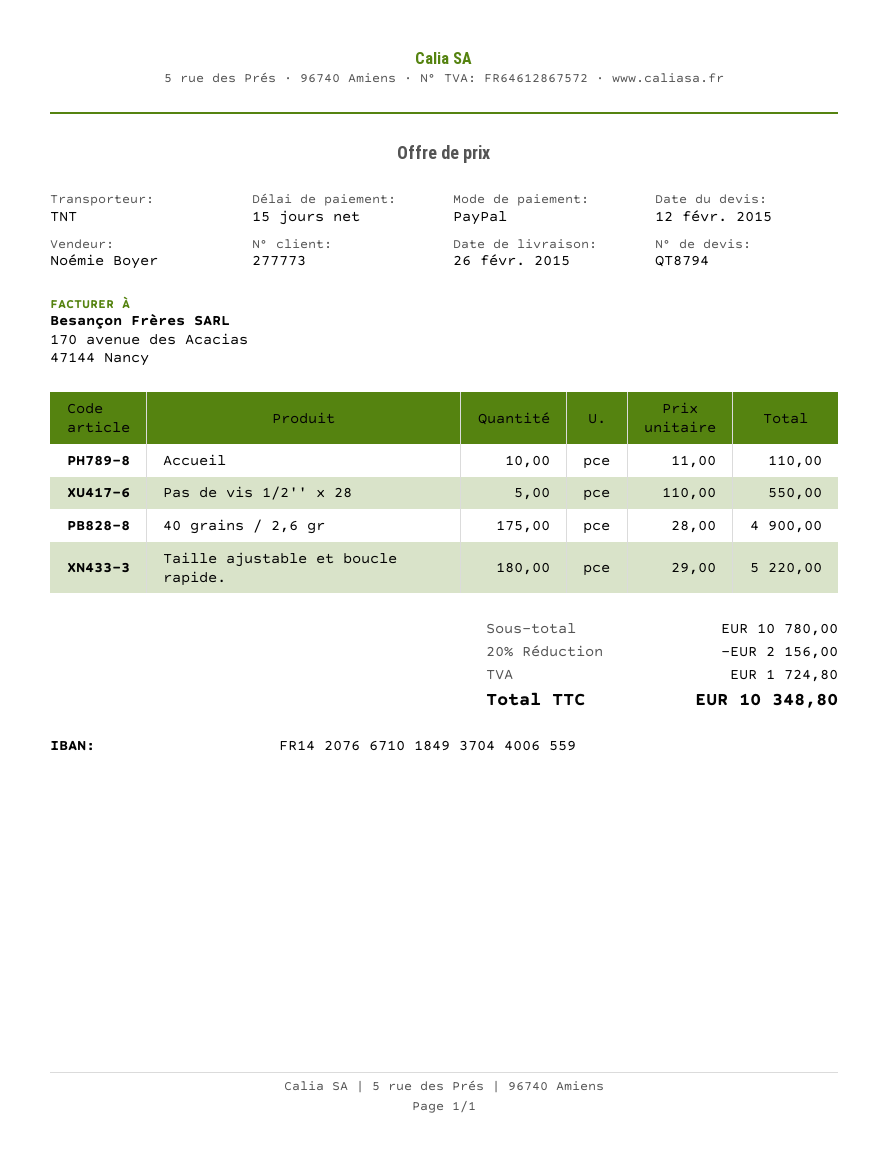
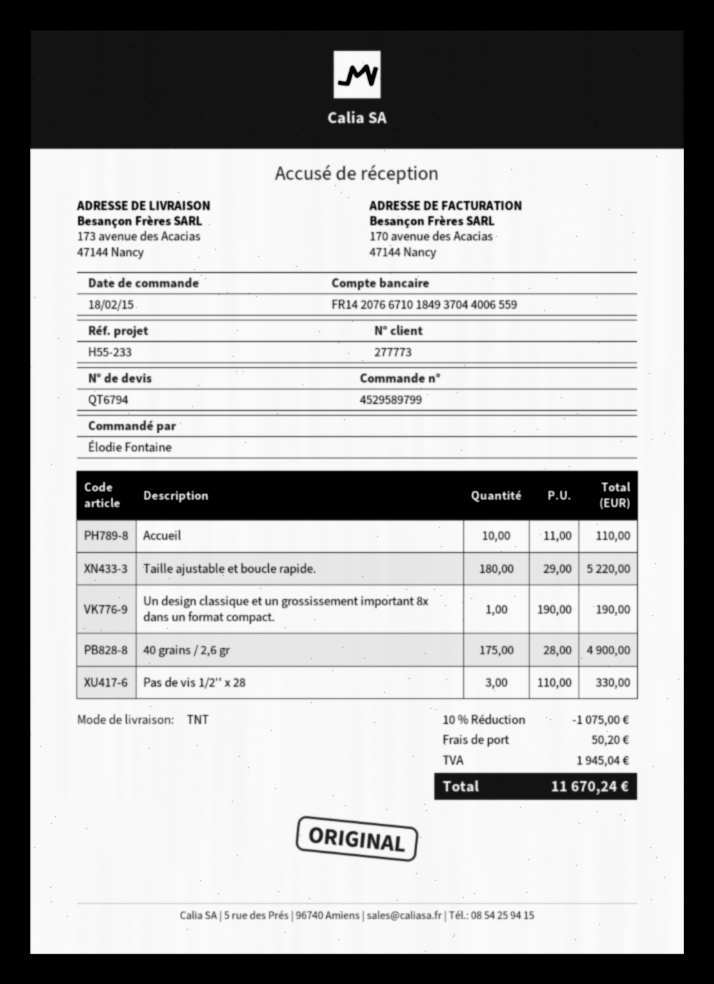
quote number: QT8794 -> QT6794
Pas de vis 1/2'' x 28: 5 x 110.00 = 550.00 -> 3 x 110.00 = 330.00
Un design classique et un grossissement important 8x dans un format compact.: none -> 1 x 190.00 = 190.00
discount: 20% = 2156.00 -> 10% = 1075.00
shipping: none -> 50.20
tax: 1724.80 -> 1945.04
total: 10348.80 -> 11670.24

